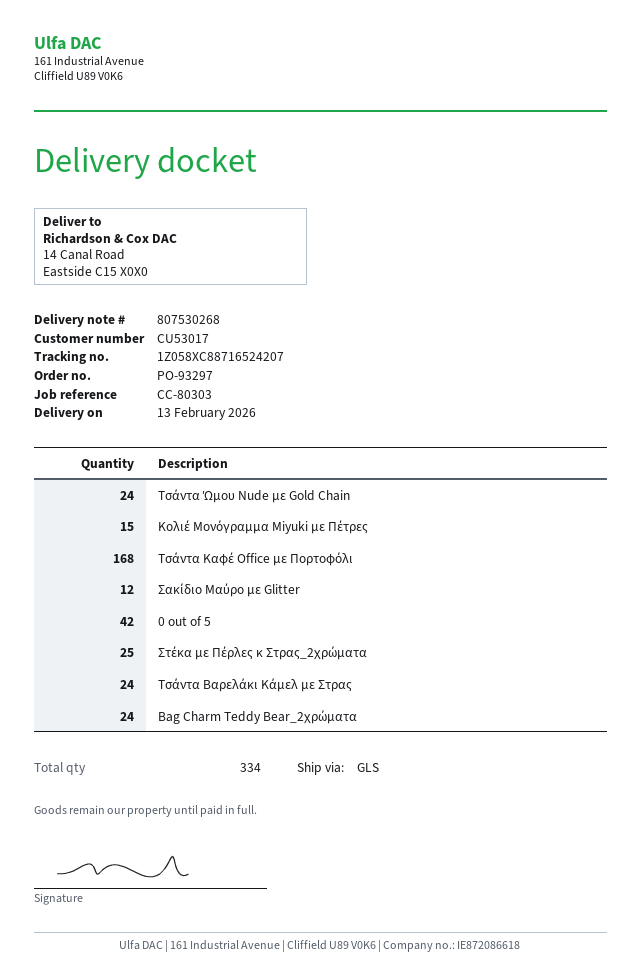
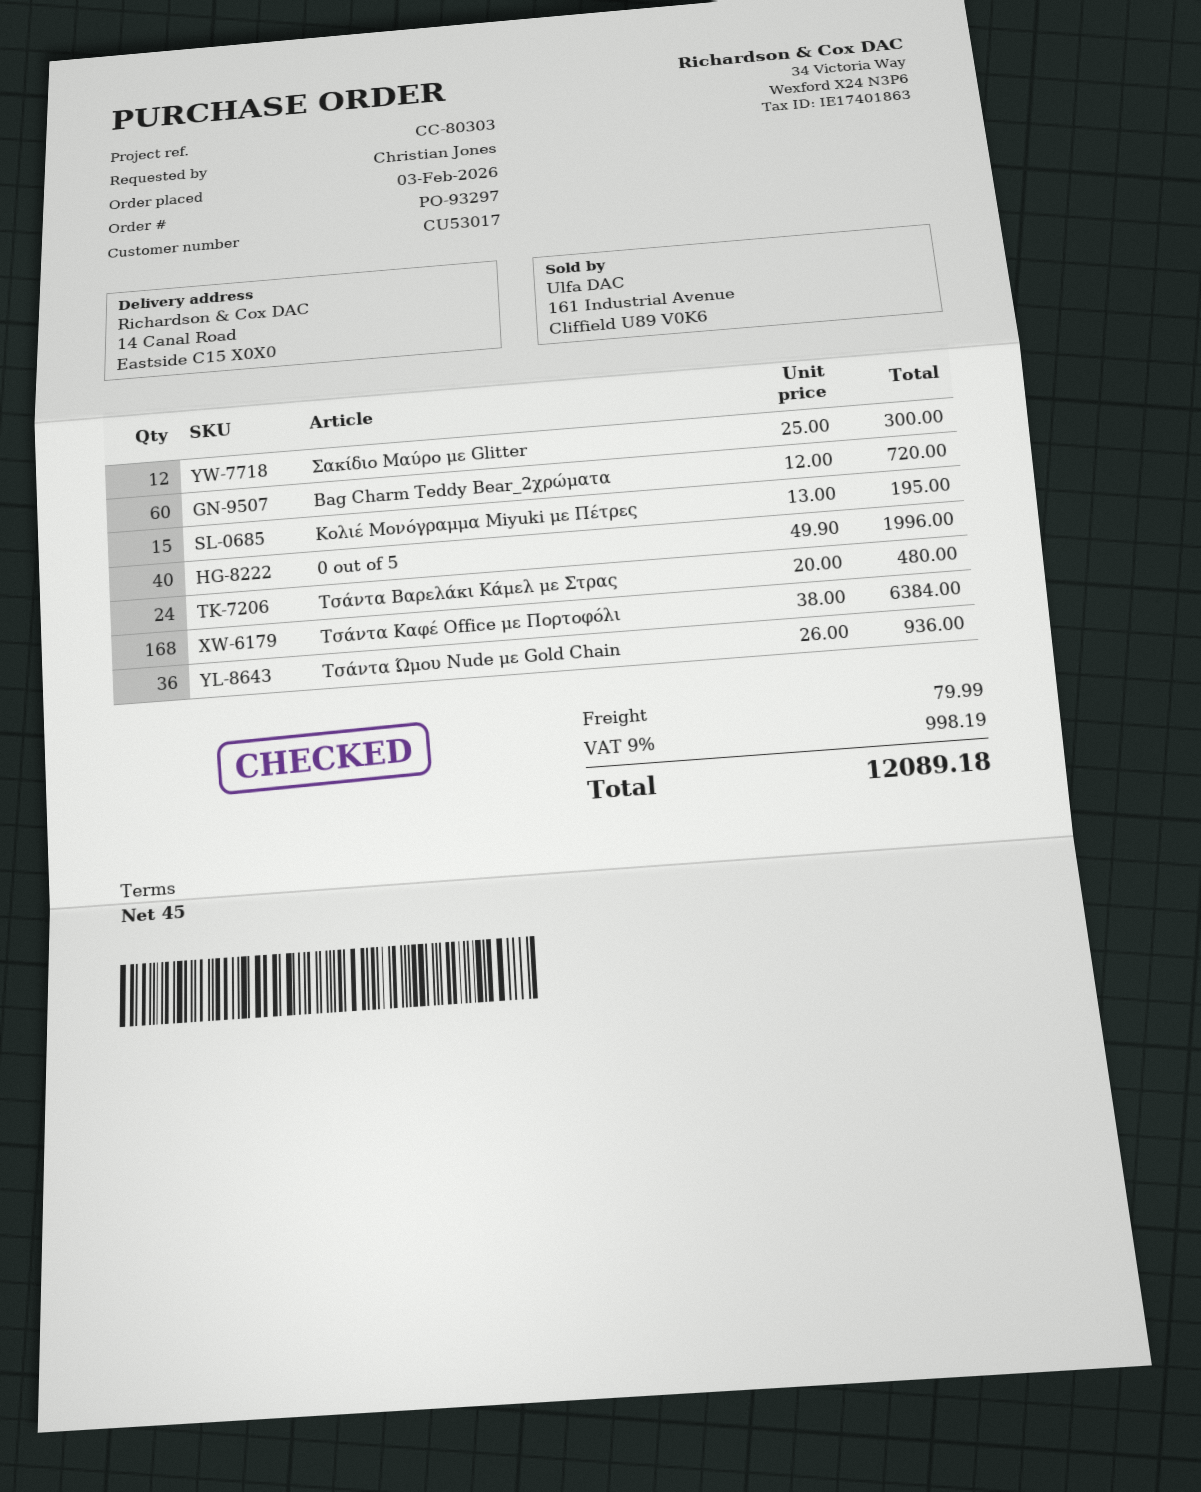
Τσάντα Ώμου Nude με Gold Chain: 24 -> 36
0 out of 5: 42 -> 40
Στέκα με Πέρλες κ Στρας_2χρώματα: 25 -> none
Bag Charm Teddy Bear_2χρώματα: 24 -> 60

